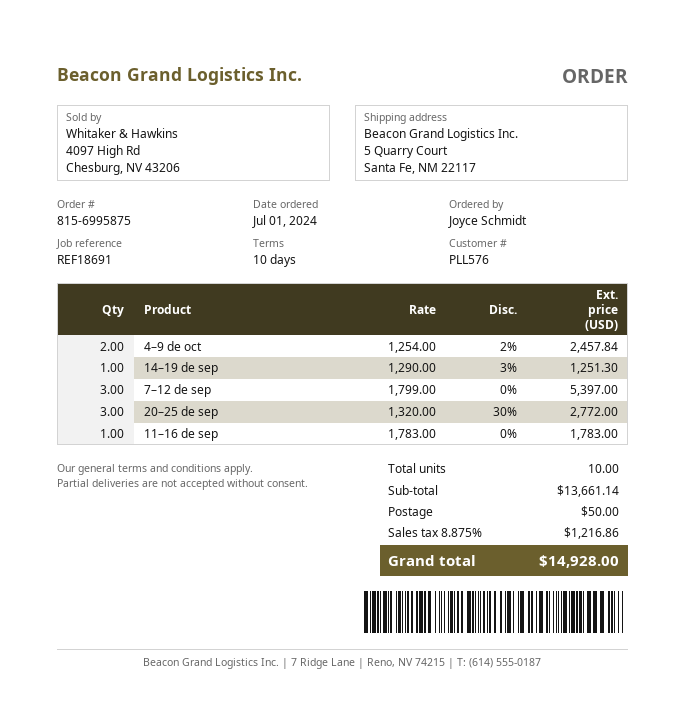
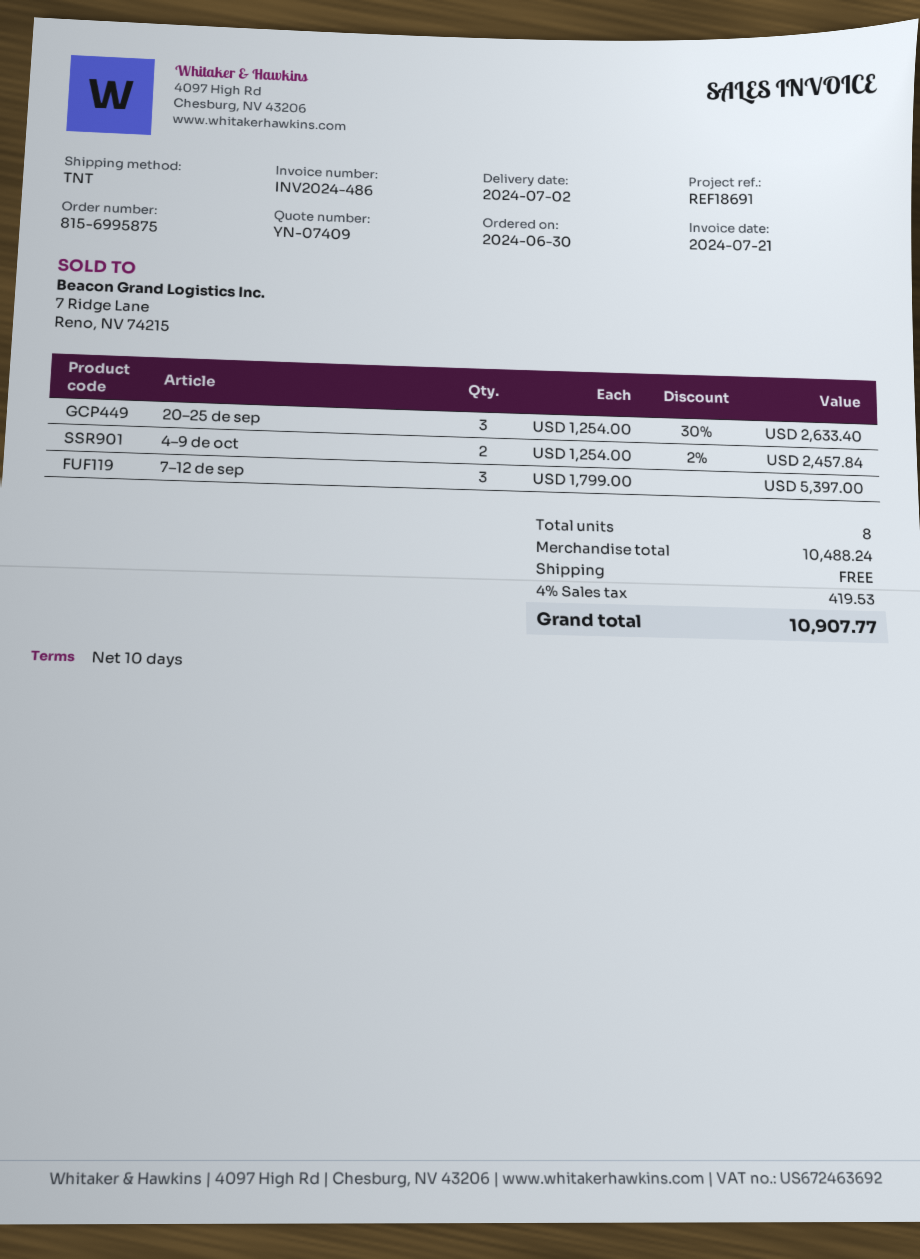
order date: 2024-07-01 -> 2024-06-30
14–19 de sep: 1 x 1290.00 - 3% = 1251.30 -> none
20–25 de sep: 3 x 1320.00 - 30% = 2772.00 -> 3 x 1254.00 - 30% = 2633.40
11–16 de sep: 1 x 1783.00 = 1783.00 -> none
total quantity: 10 -> 8
subtotal: 13661.14 -> 10488.24
shipping: 50.00 -> 0.00
tax: 8.875% = 1216.86 -> 4% = 419.53
total: 14928.00 -> 10907.77

